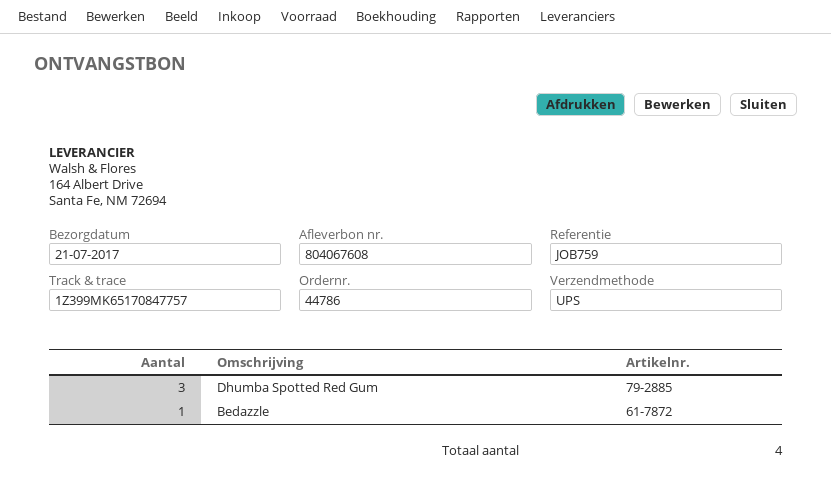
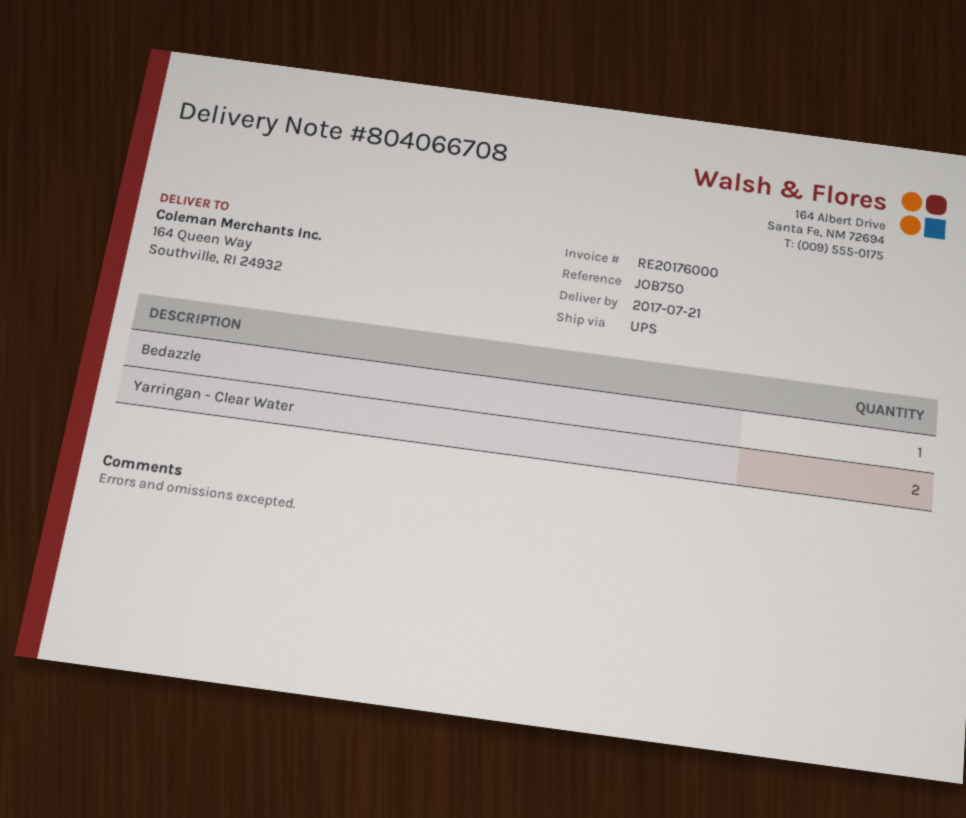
delivery note number: 804067608 -> 804066708
reference: JOB759 -> JOB750
Dhumba Spotted Red Gum: 3 -> none
Yarringan - Clear Water: none -> 2

